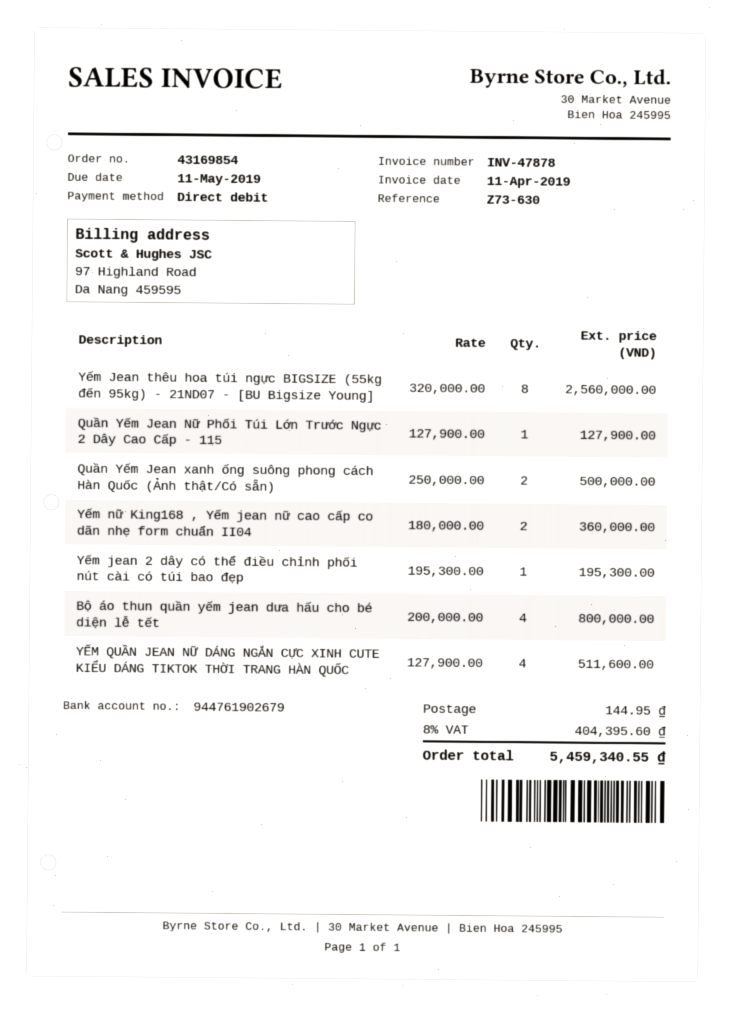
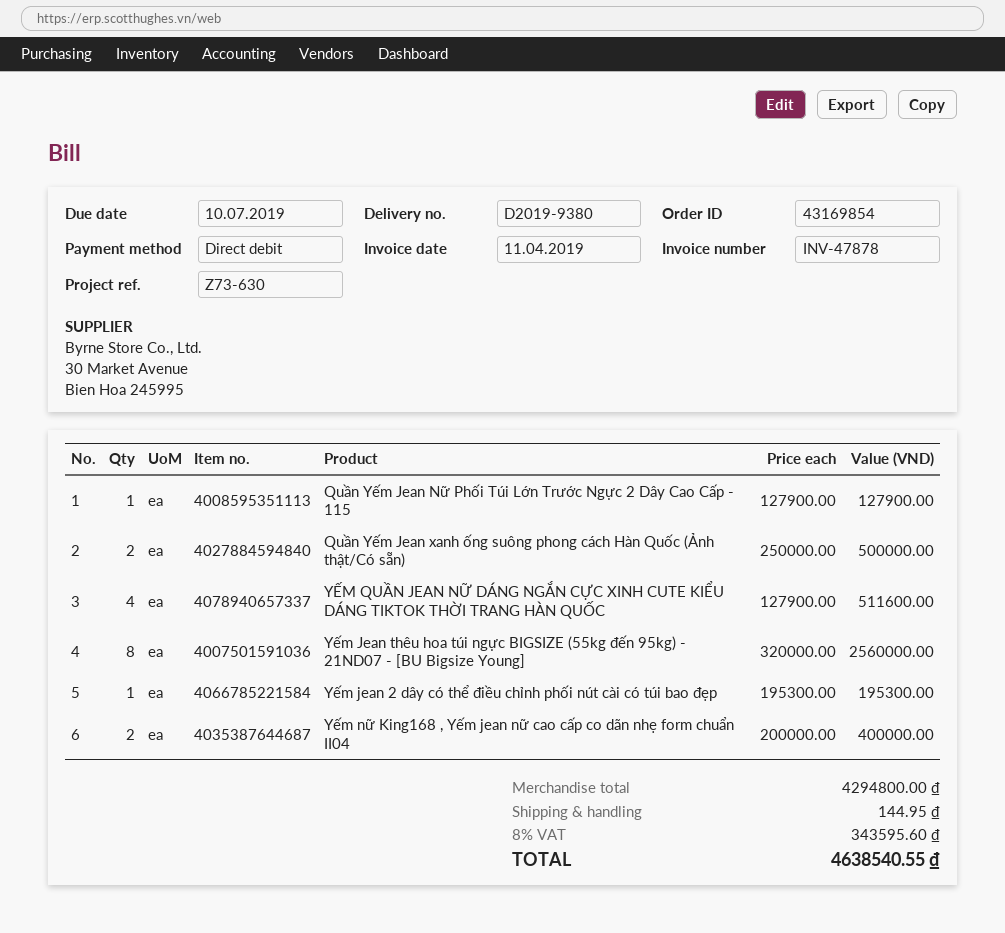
due date: 2019-05-11 -> 2019-07-10
Yếm nữ King168 , Yếm jean nữ cao cấp co dãn nhẹ form chuẩn II04: 2 x 180000.00 = 360000.00 -> 2 x 200000.00 = 400000.00
Bộ áo thun quần yếm jean dưa hấu cho bé diện lễ tết: 4 x 200000.00 = 800000.00 -> none
tax: 8% = 404395.60 -> 8% = 343595.60
total: 5459340.55 -> 4638540.55

